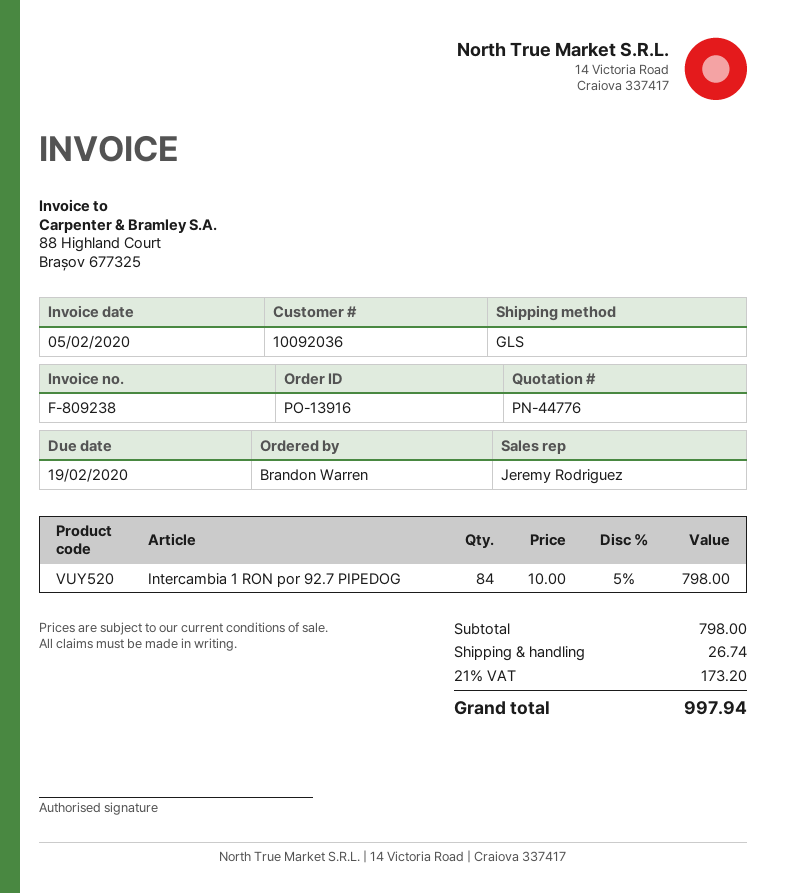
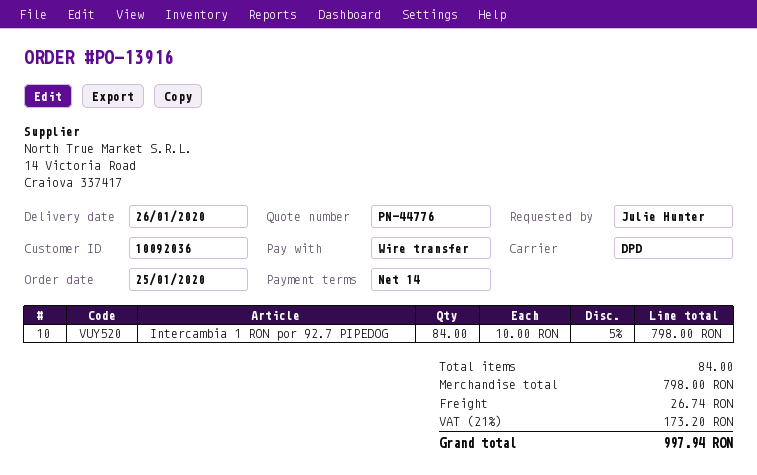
ordered by: Brandon Warren -> Julie Hunter
shipping method: GLS -> DPD

